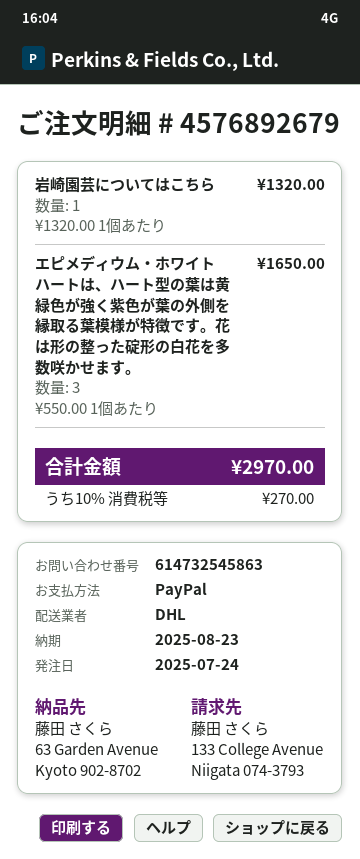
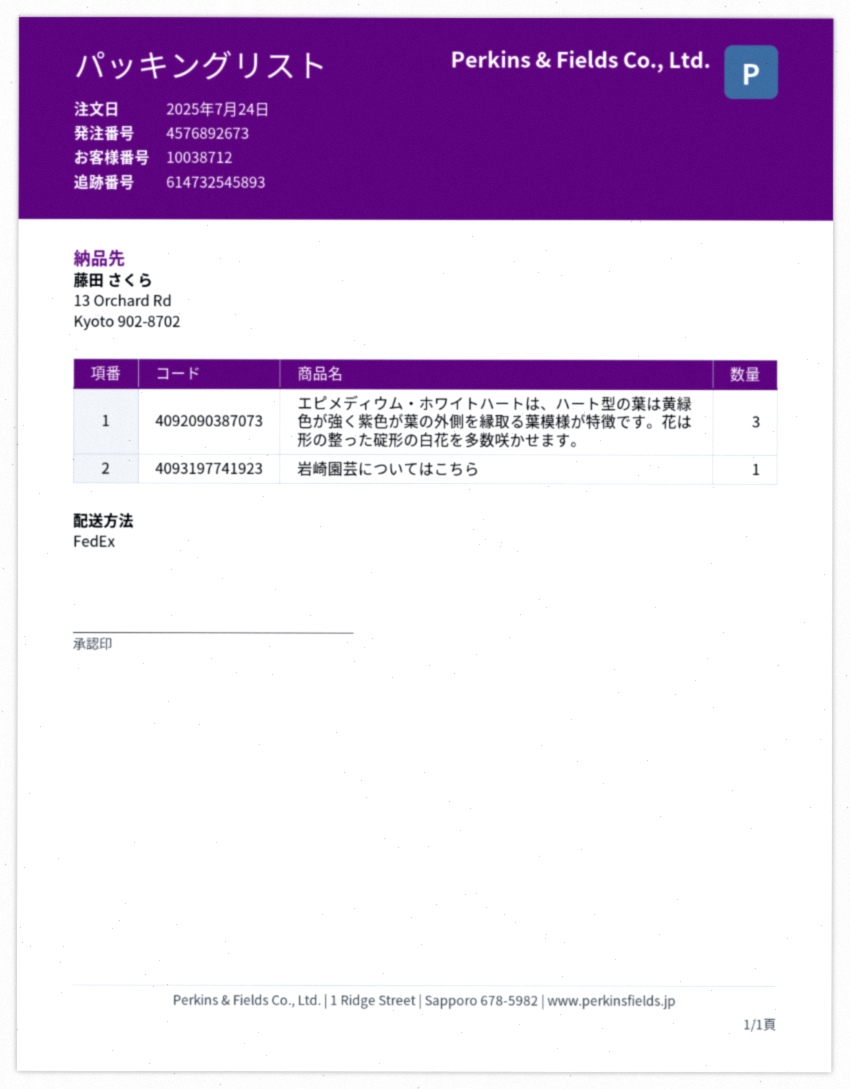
order number: 4576892679 -> 4576892673
shipping method: DHL -> FedEx
tracking number: 614732545863 -> 614732545893
ship to: 63 Garden Avenue, Kyoto 902-8702 -> 13 Orchard Rd, Kyoto 902-8702

